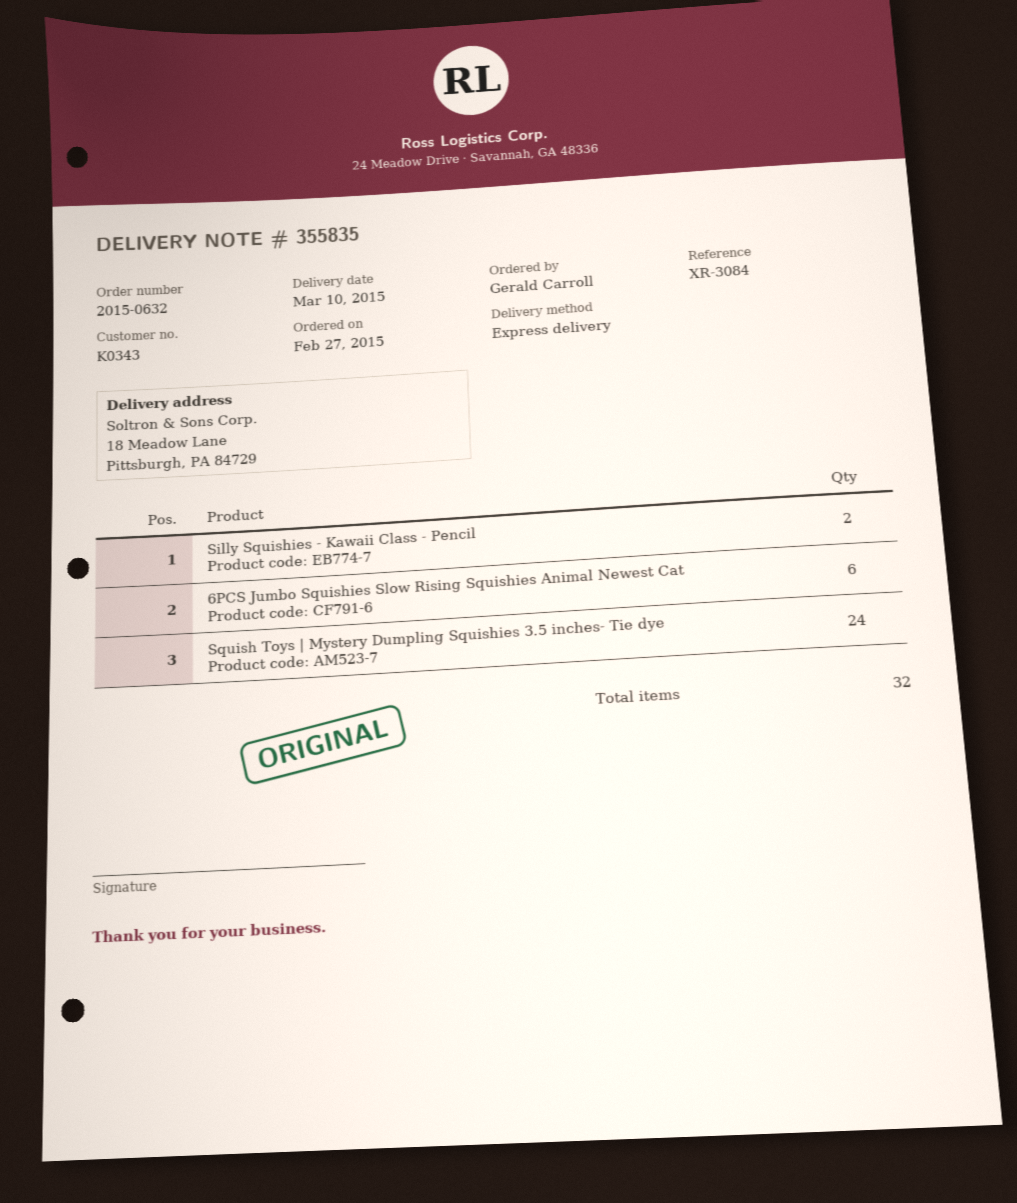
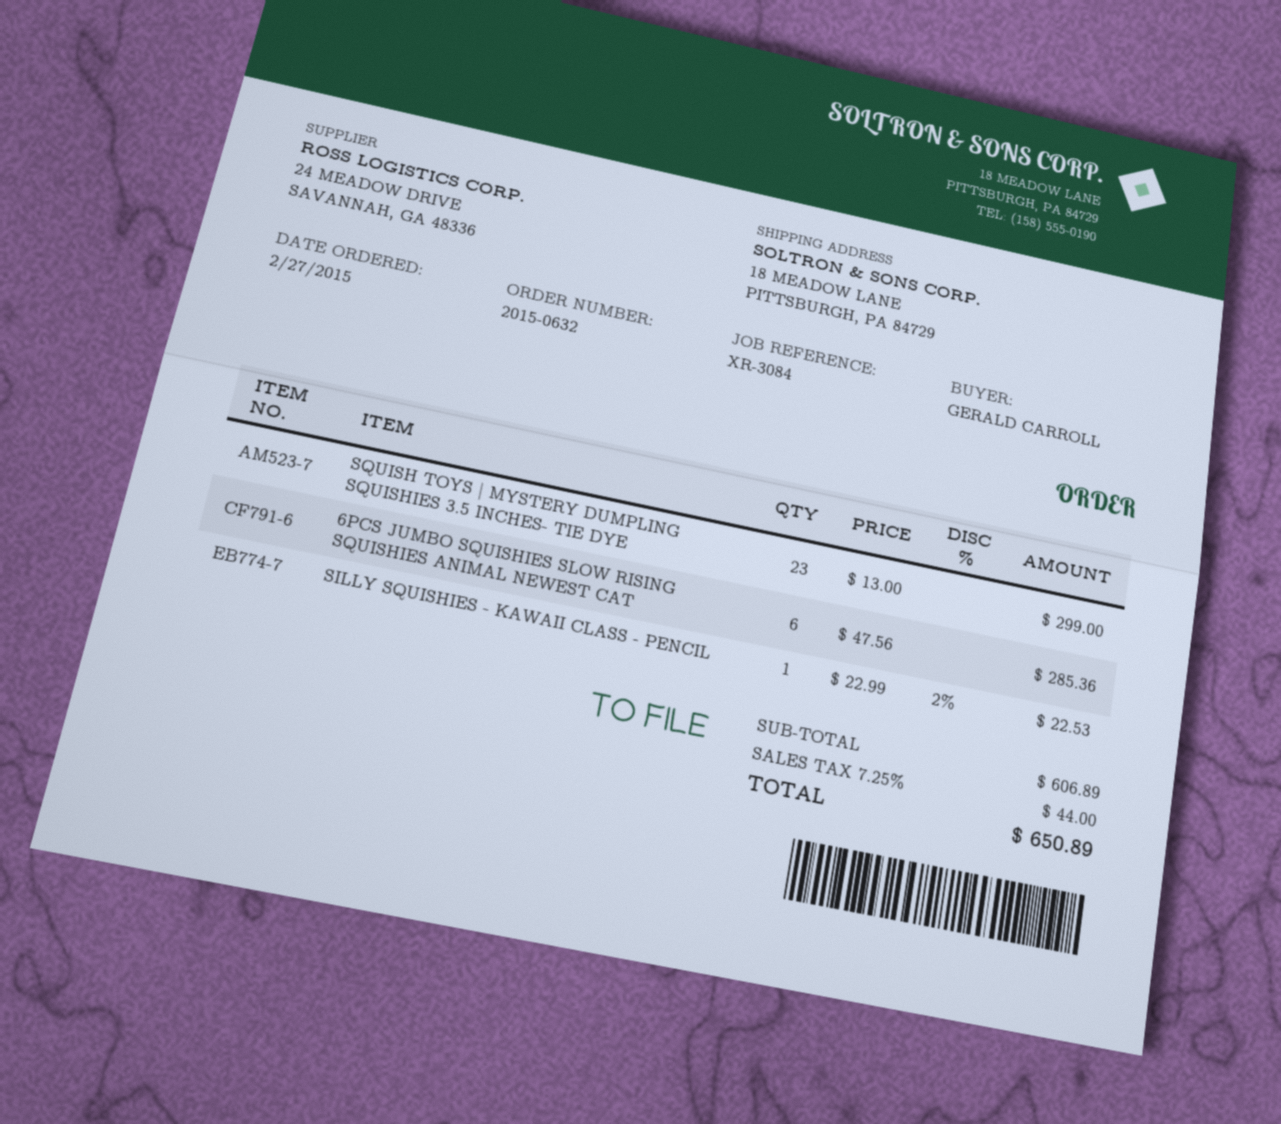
Silly Squishies - Kawaii Class - Pencil: 2 -> 1
Squish Toys | Mystery Dumpling Squishies 3.5 inches- Tie dye: 24 -> 23

